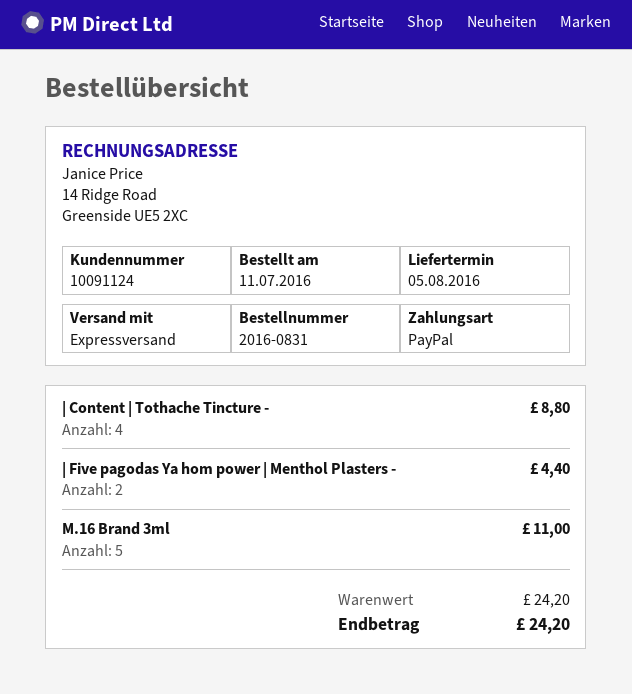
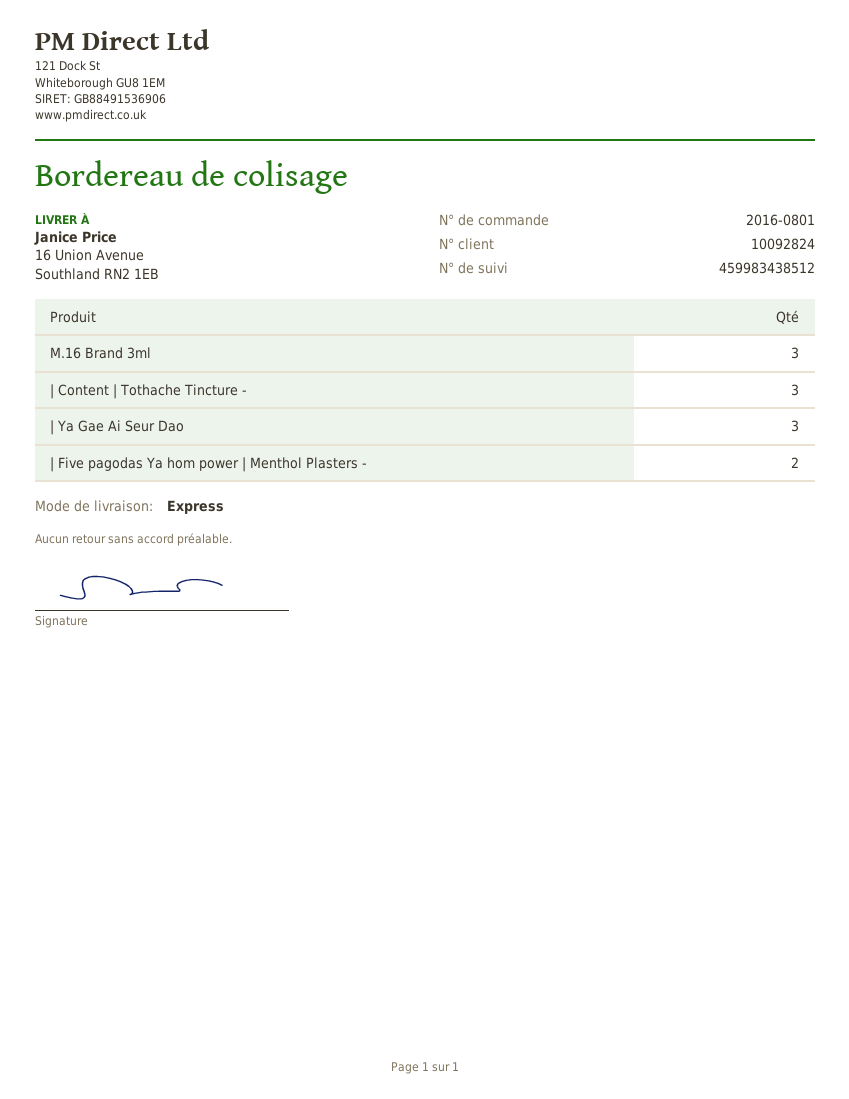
order number: 2016-0831 -> 2016-0801
customer number: 10091124 -> 10092824
| Content | Tothache Tincture -: 4 -> 3
M.16 Brand 3ml: 5 -> 3
| Ya Gae Ai Seur Dao: none -> 3

